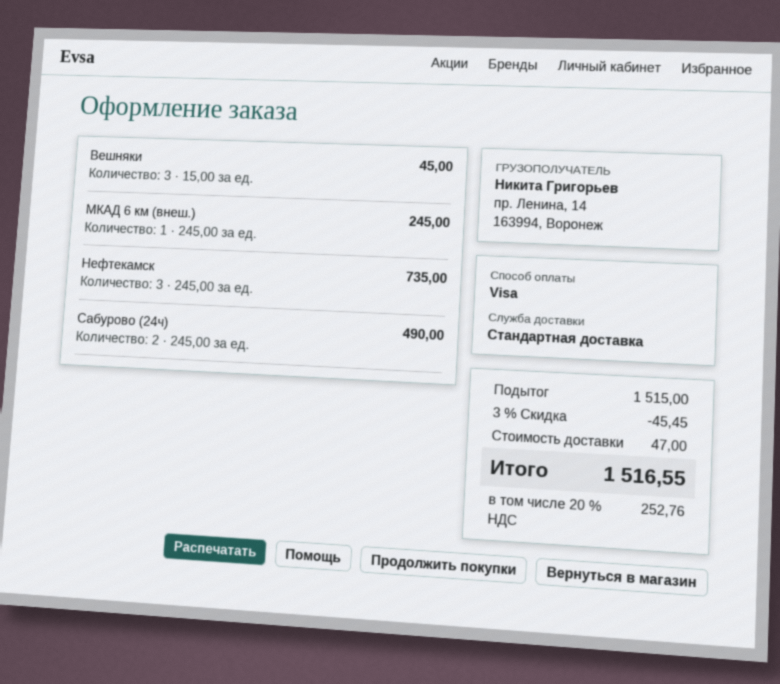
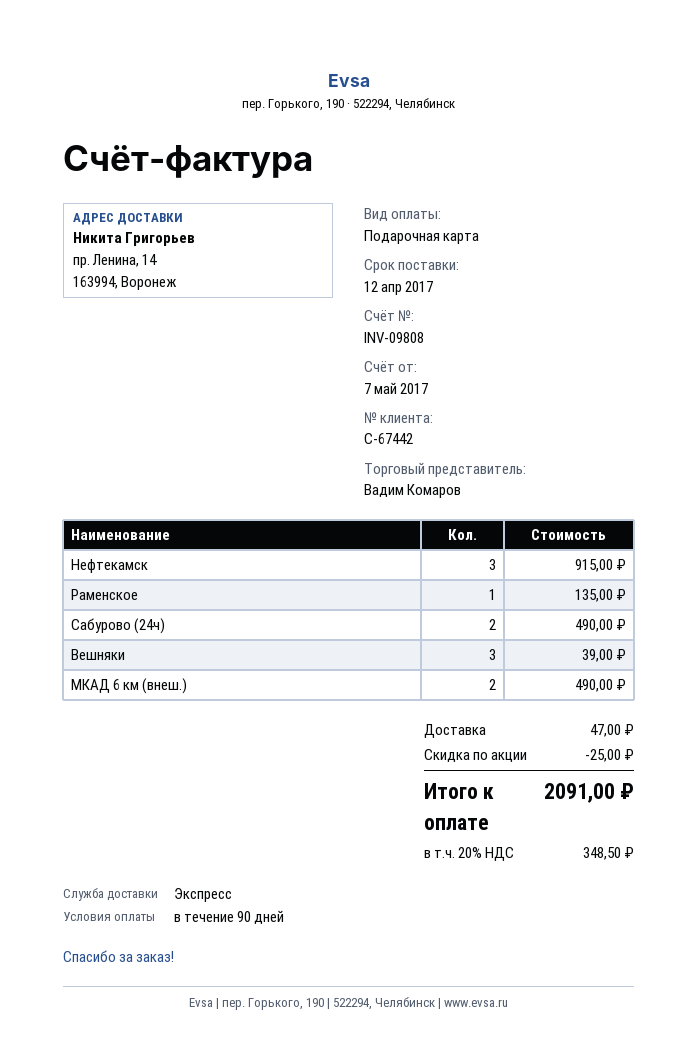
payment method: Visa -> gift card
shipping method: standard -> express
Вешняки: 3 for 45.00 -> 3 for 39.00
МКАД 6 км (внеш.): 1 for 245.00 -> 2 for 490.00
Нефтекамск: 3 for 735.00 -> 3 for 915.00
Раменское: none -> 1 for 135.00
discount: 45.45 -> 25.00
tax: 20% = 252.76 -> 20% = 348.50
total: 1516.55 -> 2091.00

